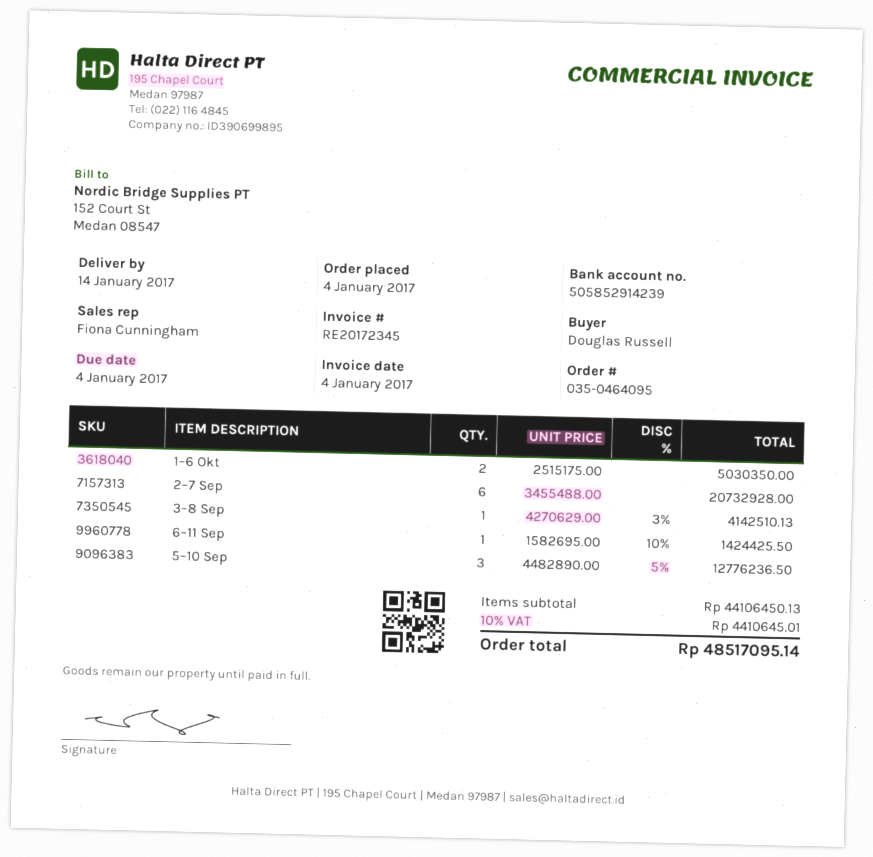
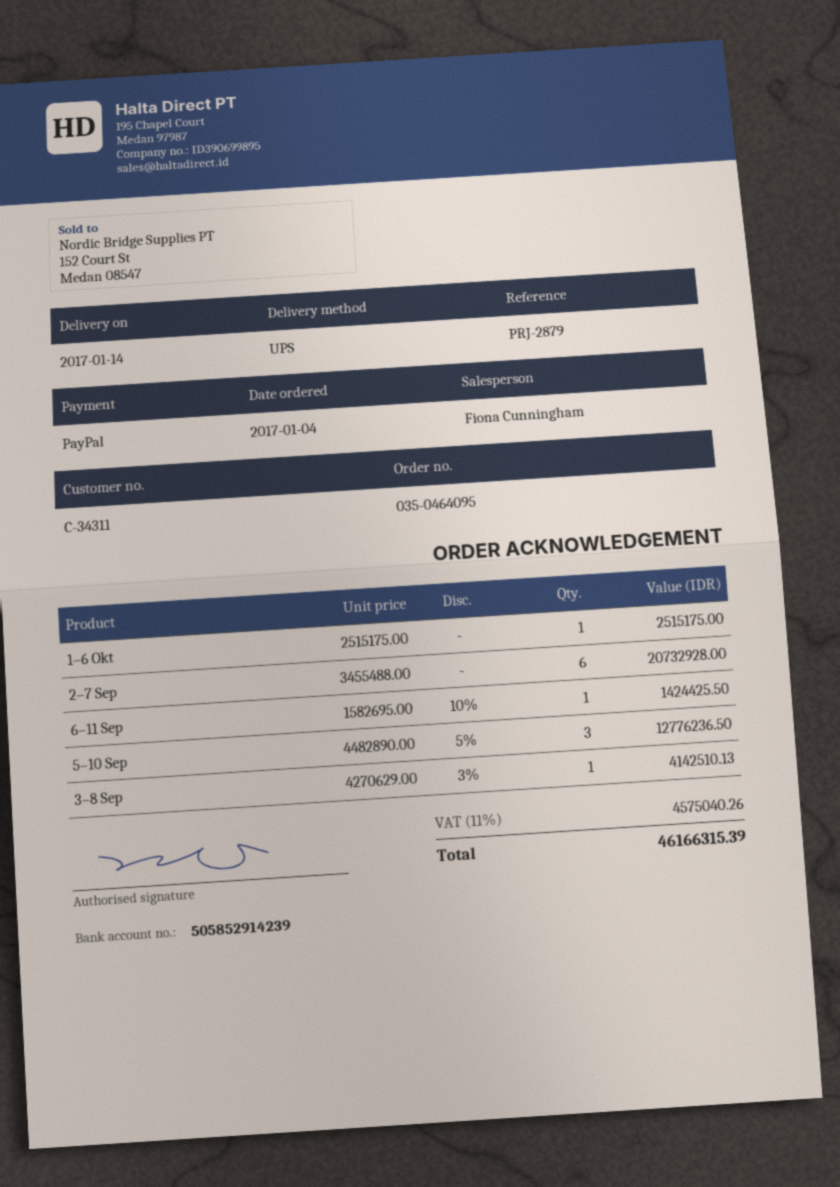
1–6 Okt: 2 x 2515175.00 = 5030350.00 -> 1 x 2515175.00 = 2515175.00
tax: 10% = 4410645.01 -> 11% = 4575040.26
total: 48517095.14 -> 46166315.39

